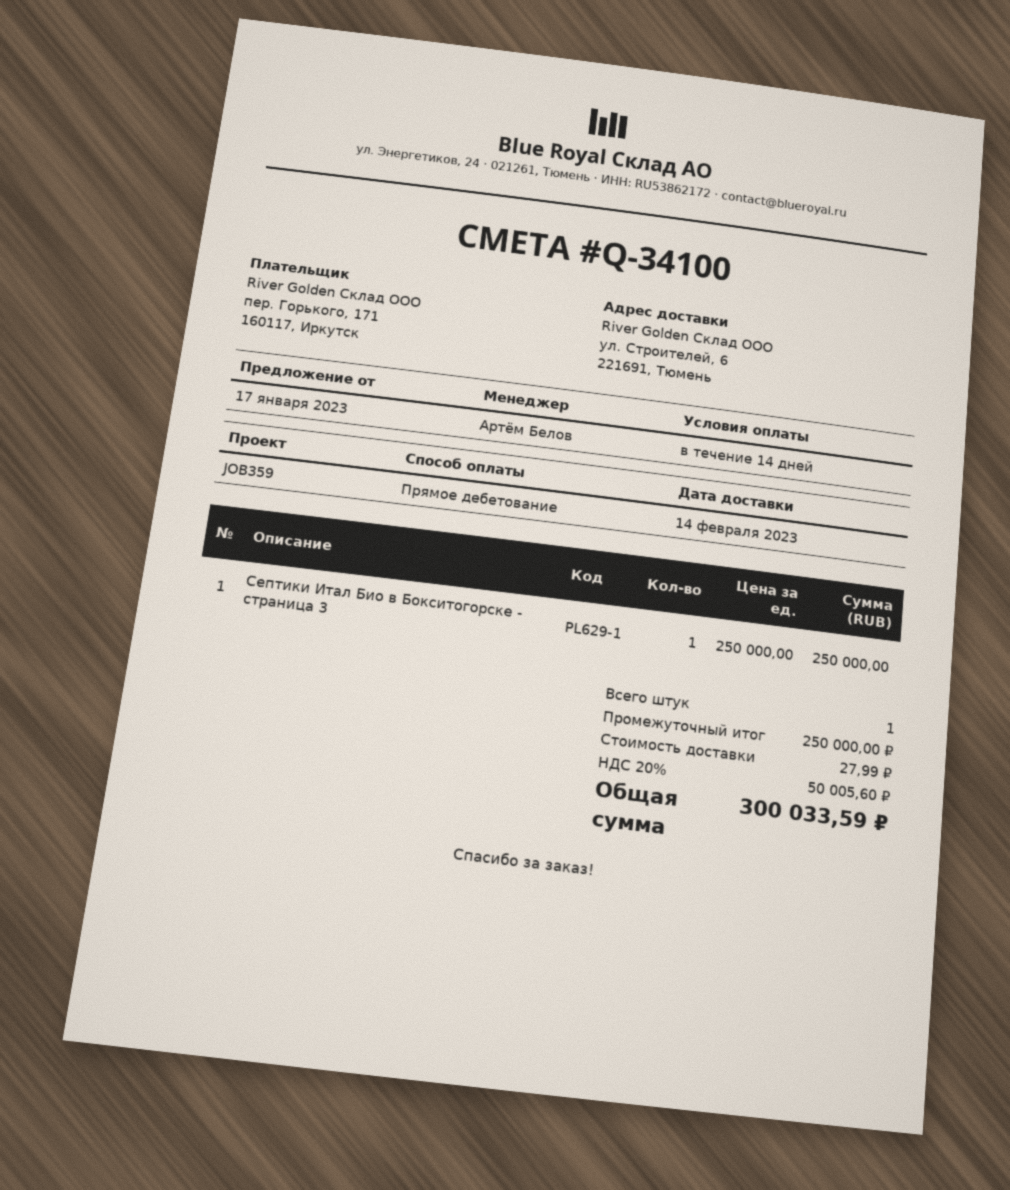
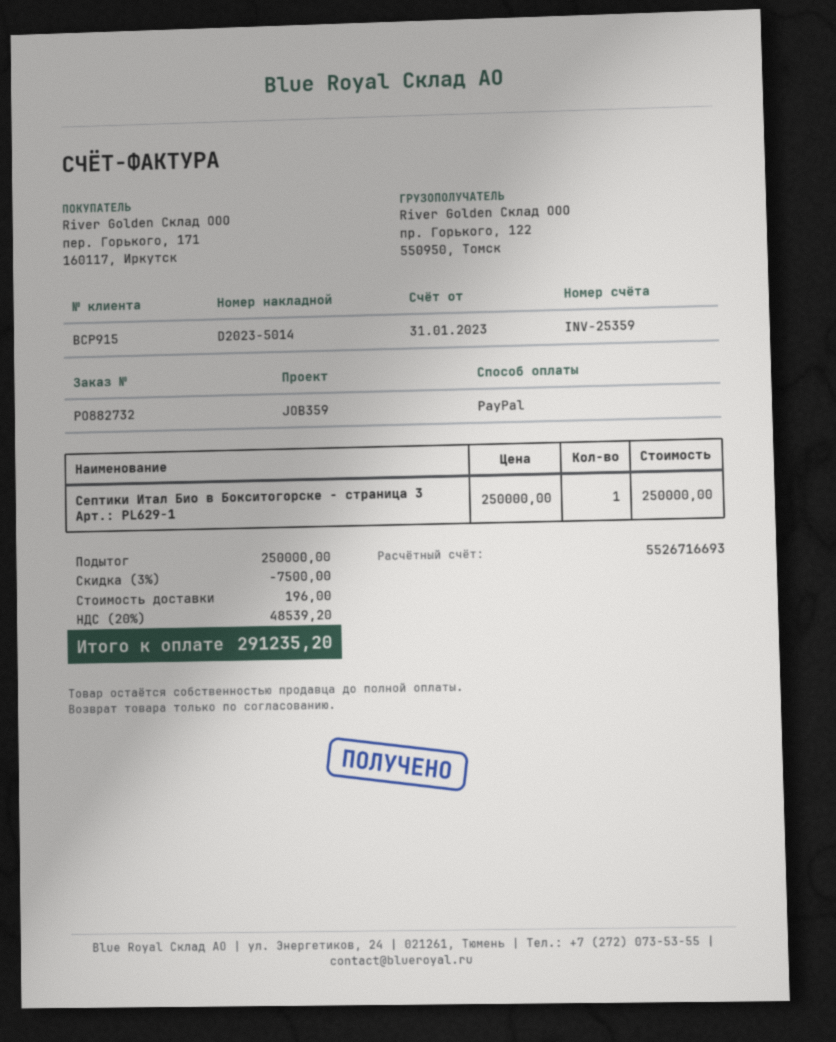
payment method: direct debit -> PayPal
ship to: ул. Строителей, 6, 221691, Тюмень -> пр. Горького, 122, 550950, Томск
discount: none -> 3% = 7500.00
shipping: 27.99 -> 196.00
tax: 20% = 50005.60 -> 20% = 48539.20
total: 300033.59 -> 291235.20

